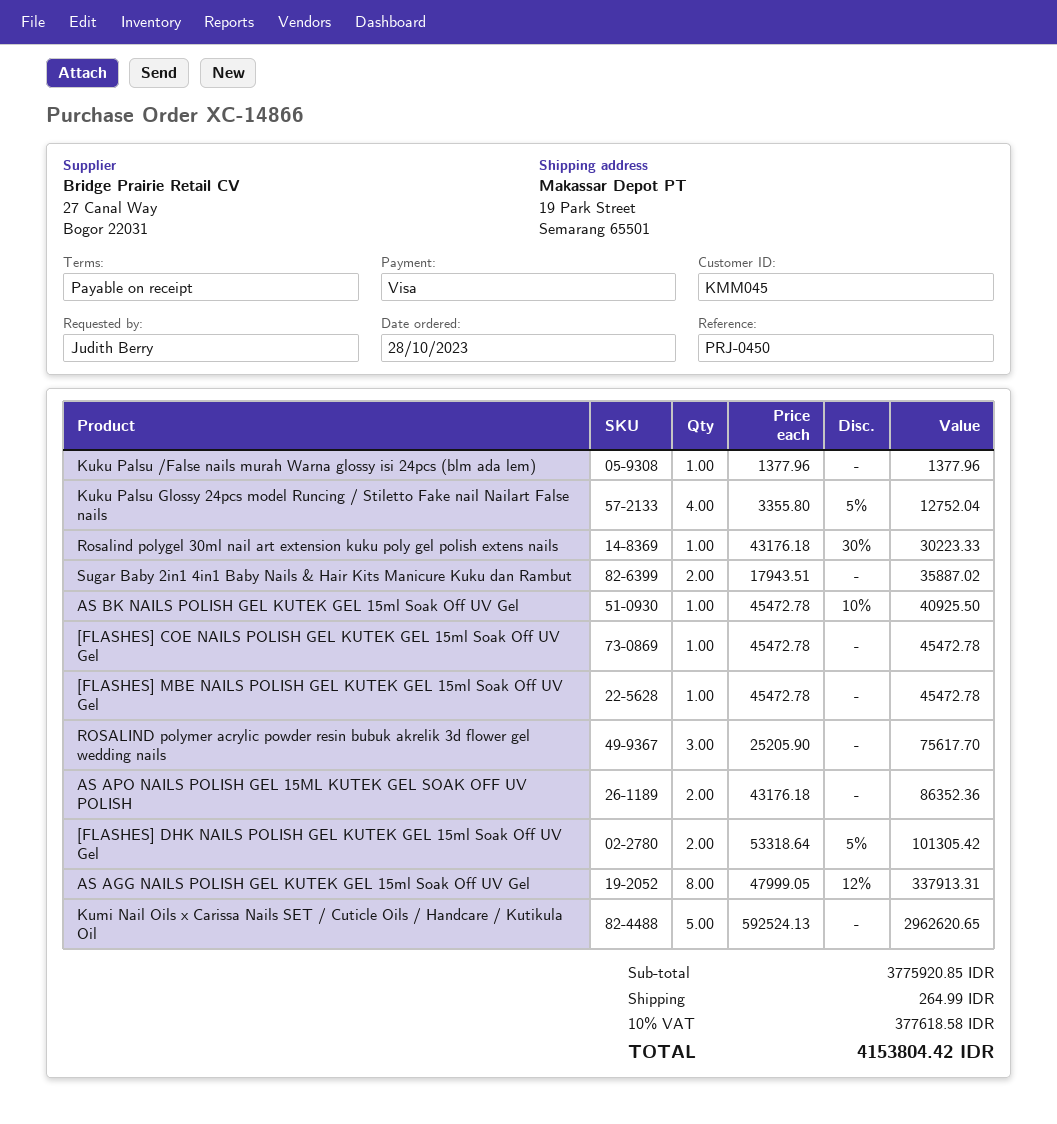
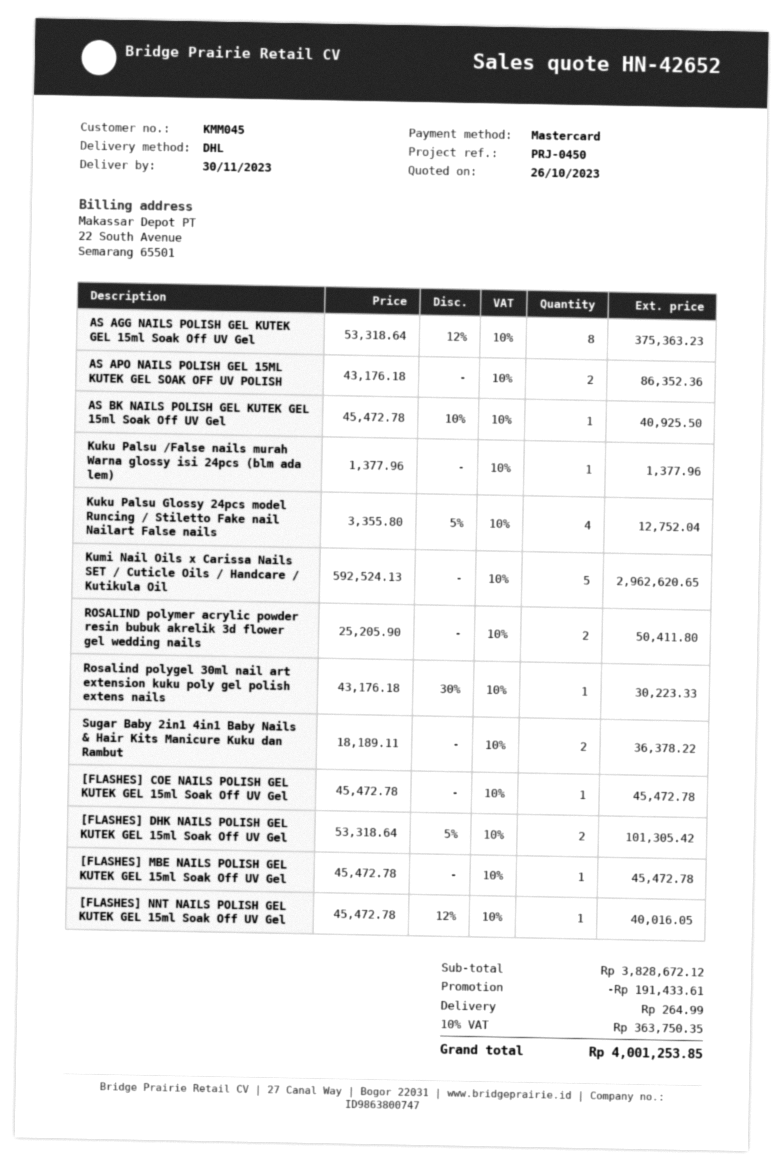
payment method: Visa -> Mastercard
Sugar Baby 2in1 4in1 Baby Nails & Hair Kits Manicure Kuku dan Rambut: 2 x 17943.51 = 35887.02 -> 2 x 18189.11 = 36378.22
ROSALIND polymer acrylic powder resin bubuk akrelik 3d flower gel wedding nails: 3 x 25205.90 = 75617.70 -> 2 x 25205.90 = 50411.80
AS AGG NAILS POLISH GEL KUTEK GEL 15ml Soak Off UV Gel: 8 x 47999.05 - 12% = 337913.31 -> 8 x 53318.64 - 12% = 375363.23
[FLASHES] NNT NAILS POLISH GEL KUTEK GEL 15ml Soak Off UV Gel: none -> 1 x 45472.78 - 12% = 40016.05
subtotal: 3775920.85 -> 3828672.12
discount: none -> 191433.61
tax: 10% = 377618.58 -> 10% = 363750.35
total: 4153804.42 -> 4001253.85

